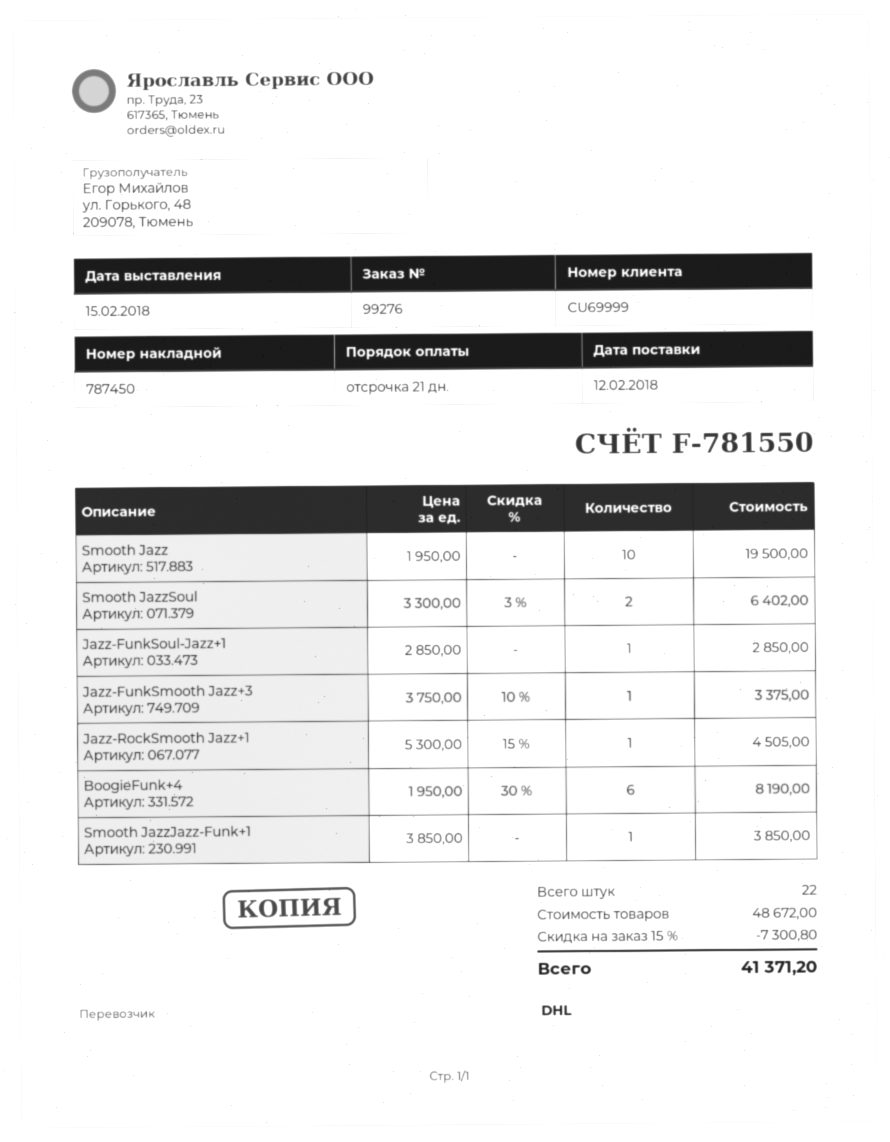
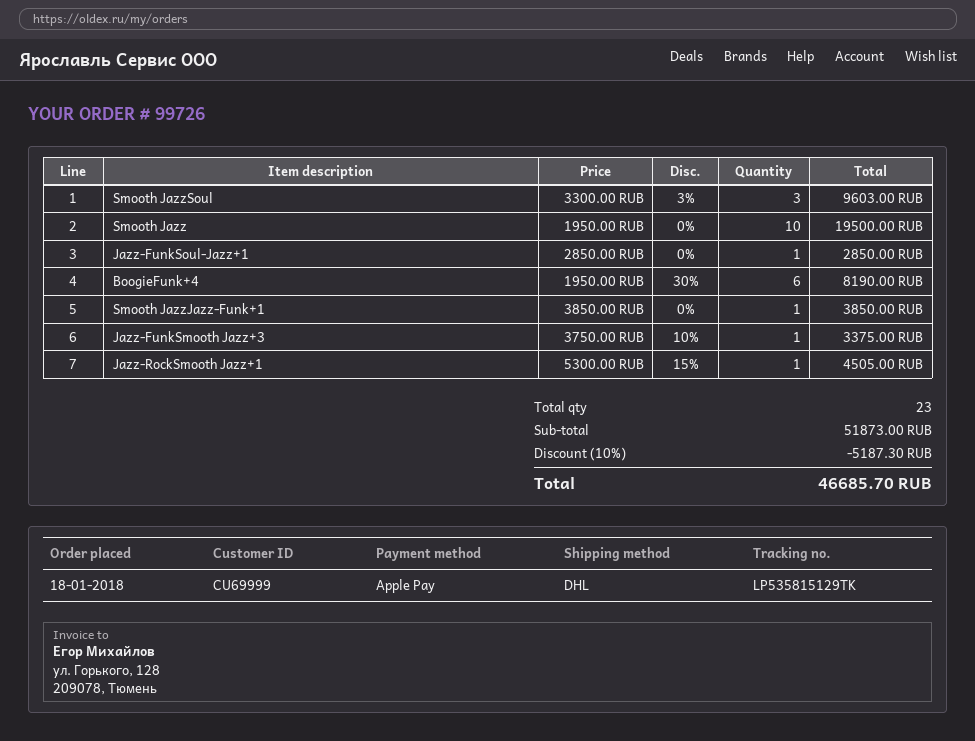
order number: 99276 -> 99726
Smooth JazzSoul: 2 x 3300.00 - 3% = 6402.00 -> 3 x 3300.00 - 3% = 9603.00
total quantity: 22 -> 23
subtotal: 48672.00 -> 51873.00
discount: 15% = 7300.80 -> 10% = 5187.30
total: 41371.20 -> 46685.70

